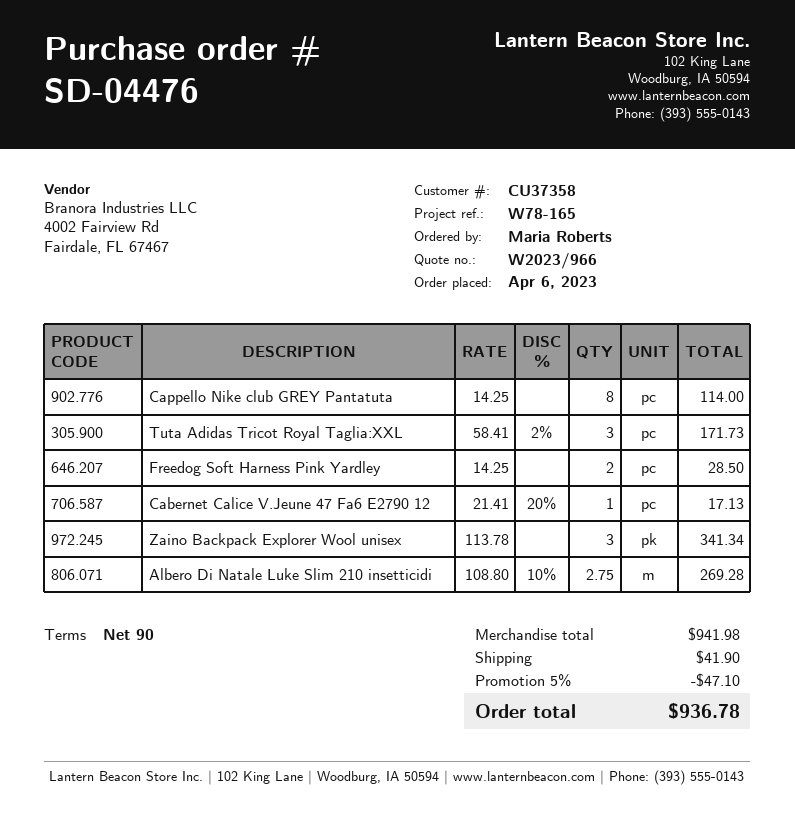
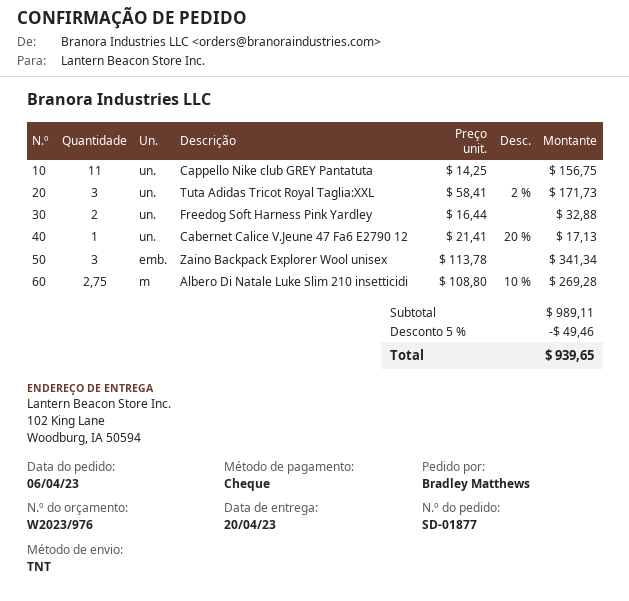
quote number: W2023/966 -> W2023/976
order number: SD-04476 -> SD-01877
ordered by: Maria Roberts -> Bradley Matthews
Cappello Nike club GREY Pantatuta: 8 x 14.25 = 114.00 -> 11 x 14.25 = 156.75
Freedog Soft Harness Pink Yardley: 2 x 14.25 = 28.50 -> 2 x 16.44 = 32.88
subtotal: 941.98 -> 989.11
discount: 5% = 47.10 -> 5% = 49.46
shipping: 41.90 -> none
total: 936.78 -> 939.65

